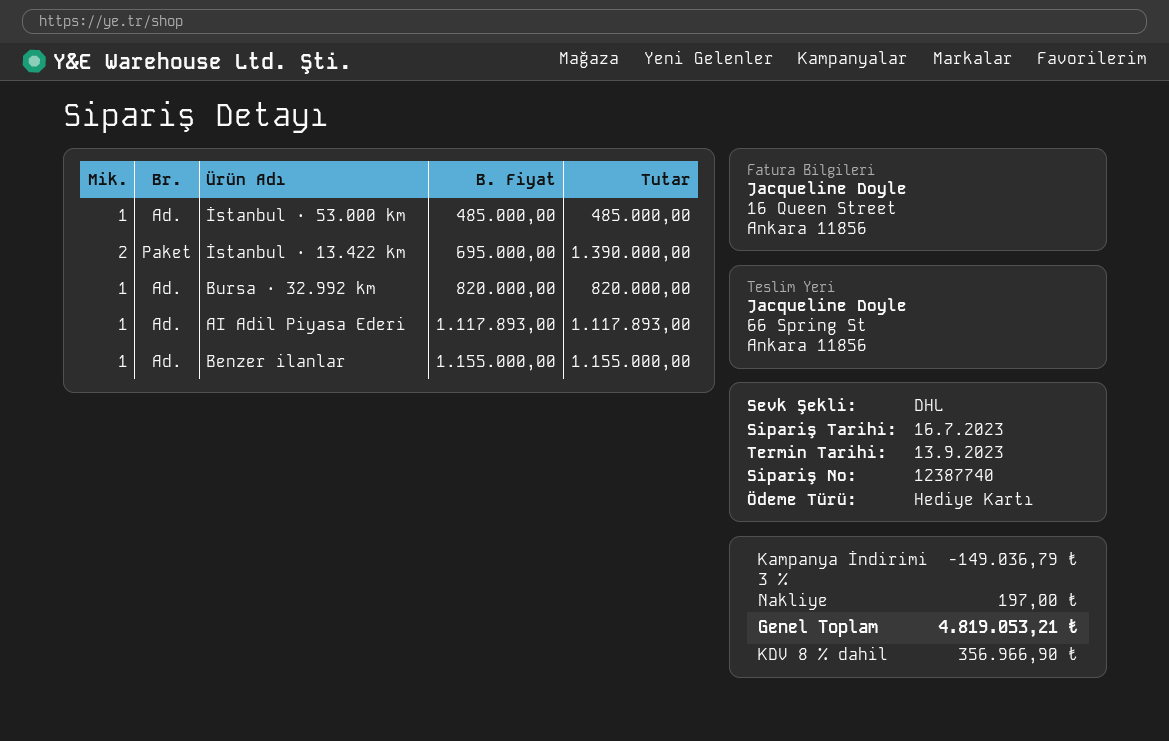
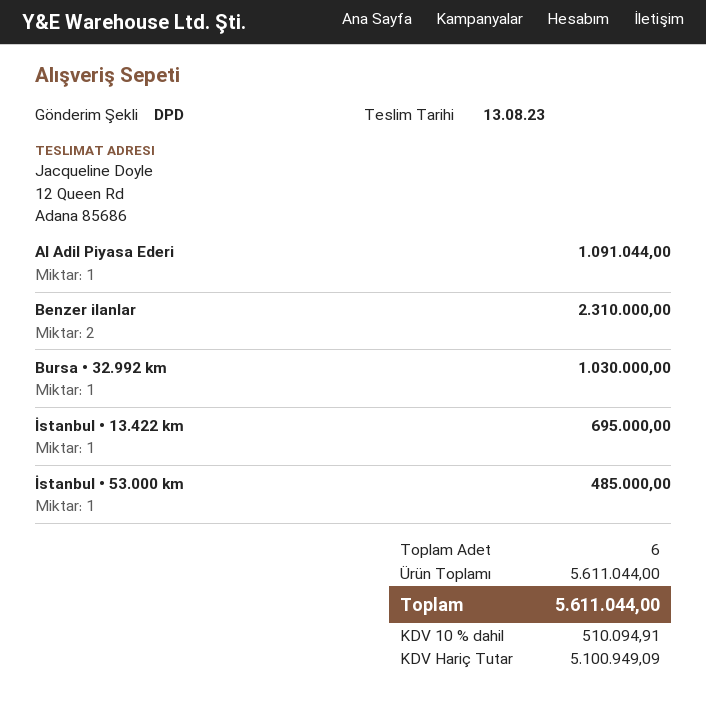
delivery date: 2023-09-13 -> 2023-08-13
shipping method: DHL -> DPD
ship to: 66 Spring St, Ankara 11856 -> 12 Queen Rd, Adana 85686
İstanbul • 13.422 km: 2 for 1390000.00 -> 1 for 695000.00
Bursa • 32.992 km: 1 for 820000.00 -> 1 for 1030000.00
AI Adil Piyasa Ederi: 1 for 1117893.00 -> 1 for 1091044.00
Benzer ilanlar: 1 for 1155000.00 -> 2 for 2310000.00
discount: 3% = 149036.79 -> none
shipping: 197.00 -> none
tax: 8% = 356966.90 -> 10% = 510094.91
total: 4819053.21 -> 5611044.00

